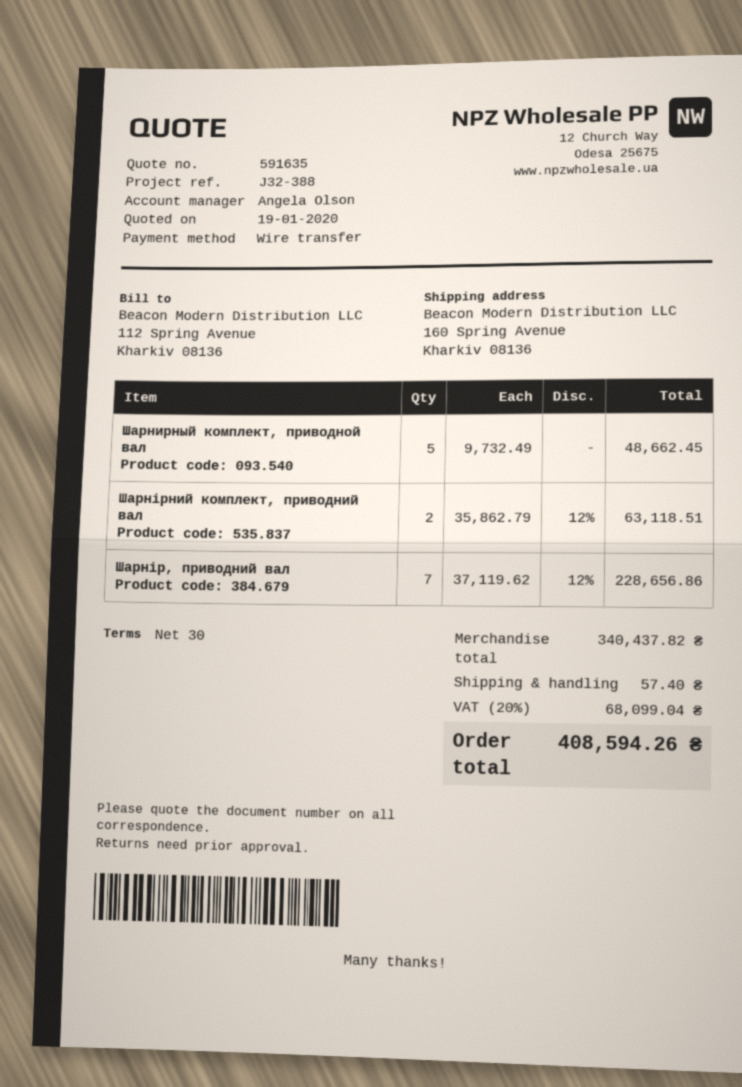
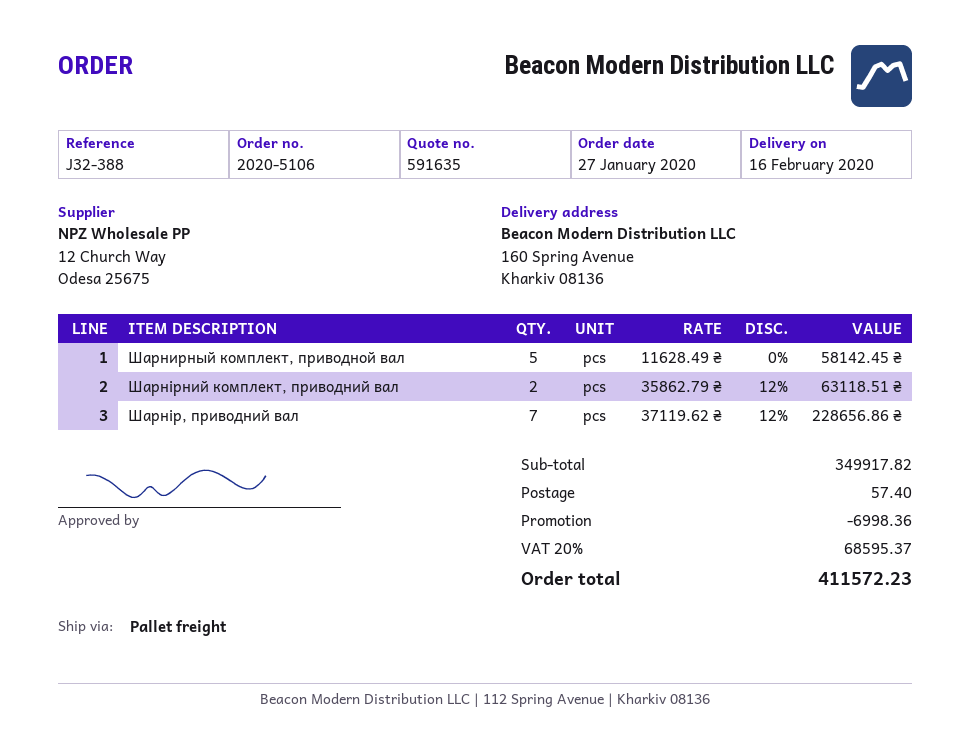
Шарнирный комплект, приводной вал: 5 x 9732.49 = 48662.45 -> 5 x 11628.49 = 58142.45
subtotal: 340437.82 -> 349917.82
discount: none -> 6998.36
tax: 20% = 68099.04 -> 20% = 68595.37
total: 408594.26 -> 411572.23

